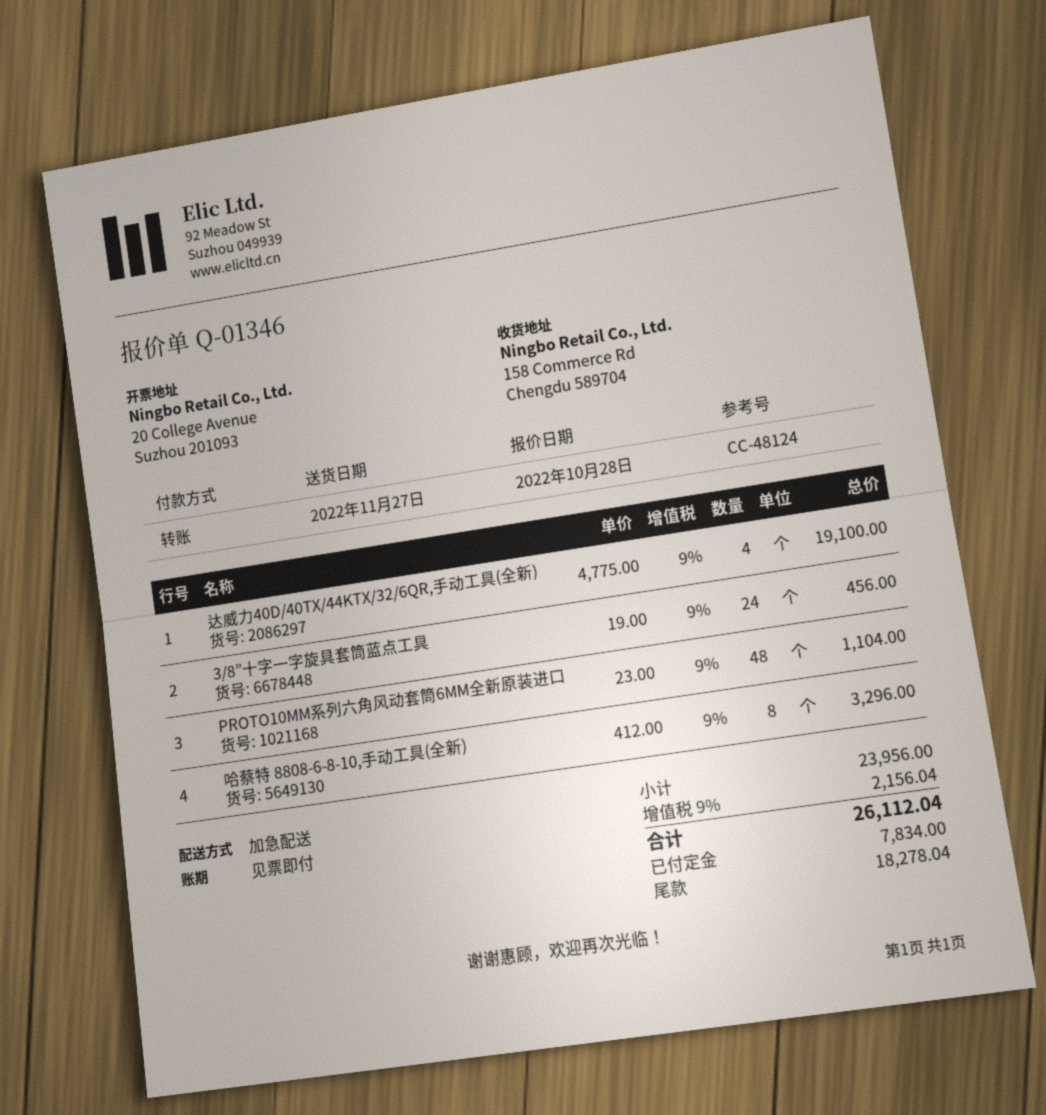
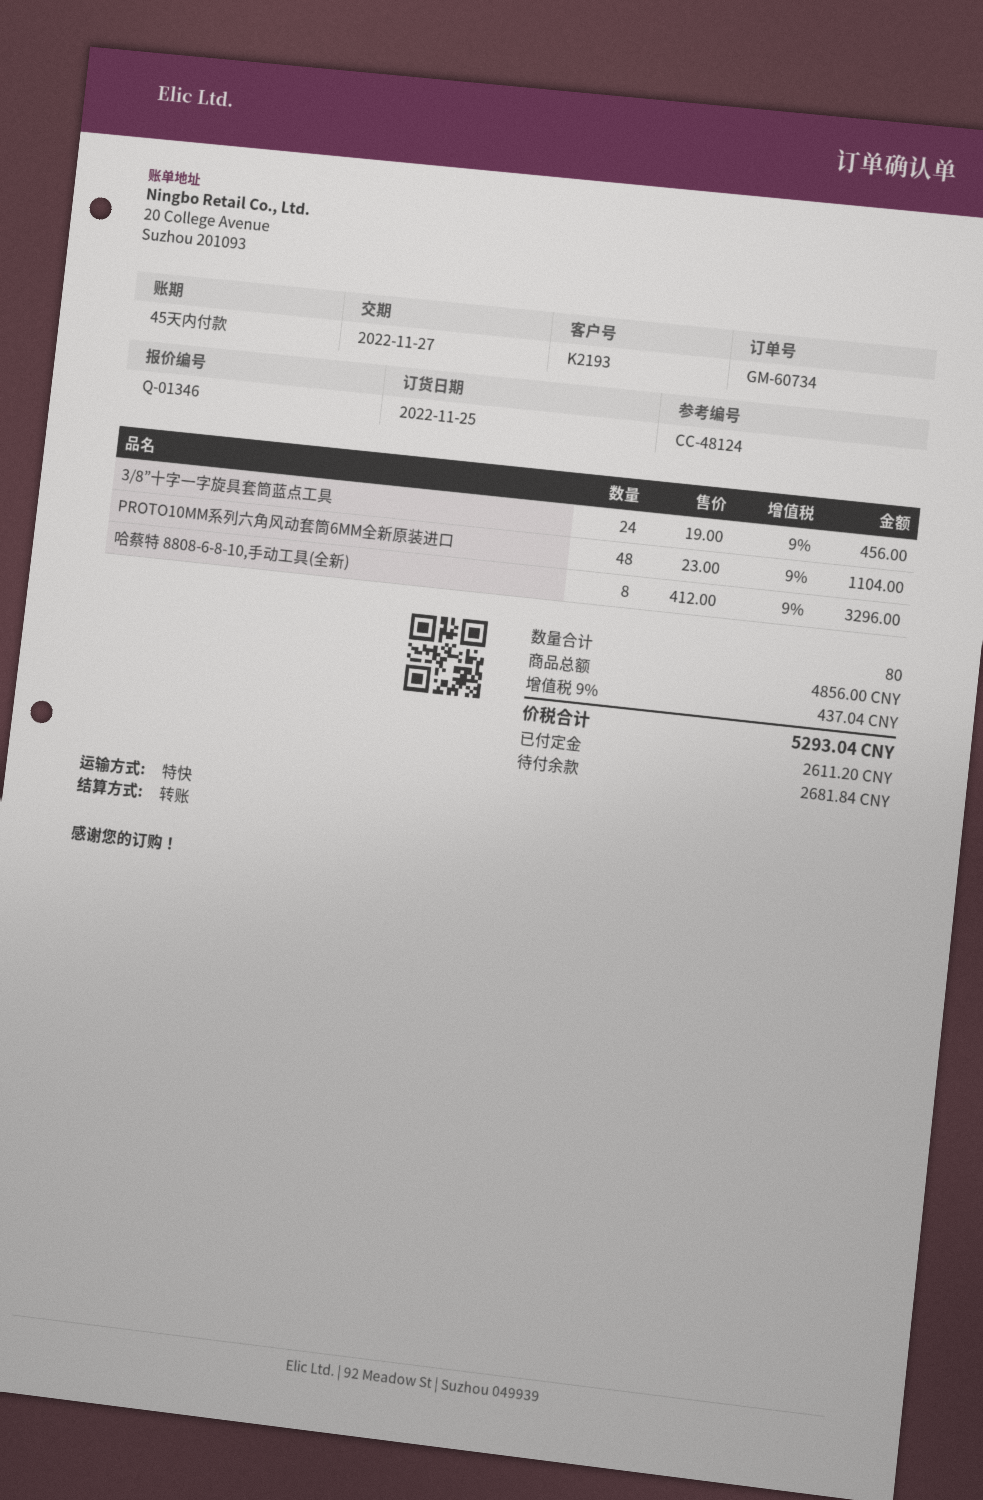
payment terms: on receipt -> 45 days
达威力40D/40TX/44KTX/32/6QR,手动工具(全新): 4 x 4775.00 = 19100.00 -> none
subtotal: 23956.00 -> 4856.00
tax: 9% = 2156.04 -> 9% = 437.04
total: 26112.04 -> 5293.04
deposit: 7834.00 -> 2611.20
balance: 18278.04 -> 2681.84

